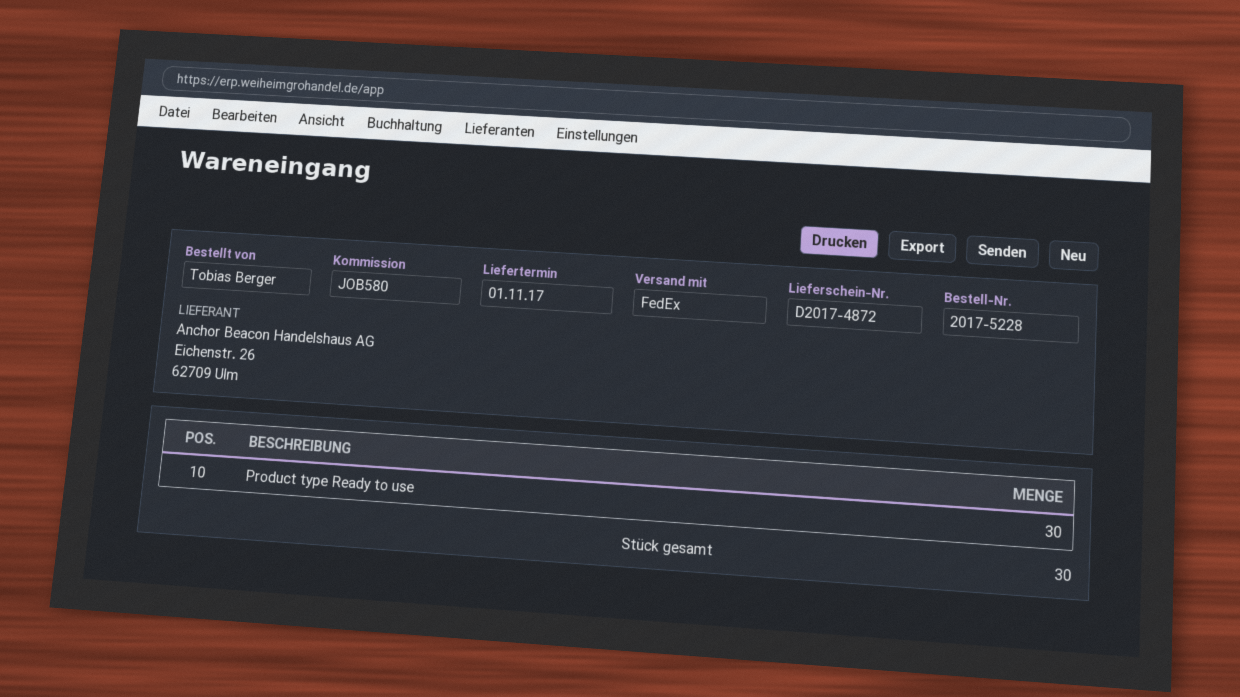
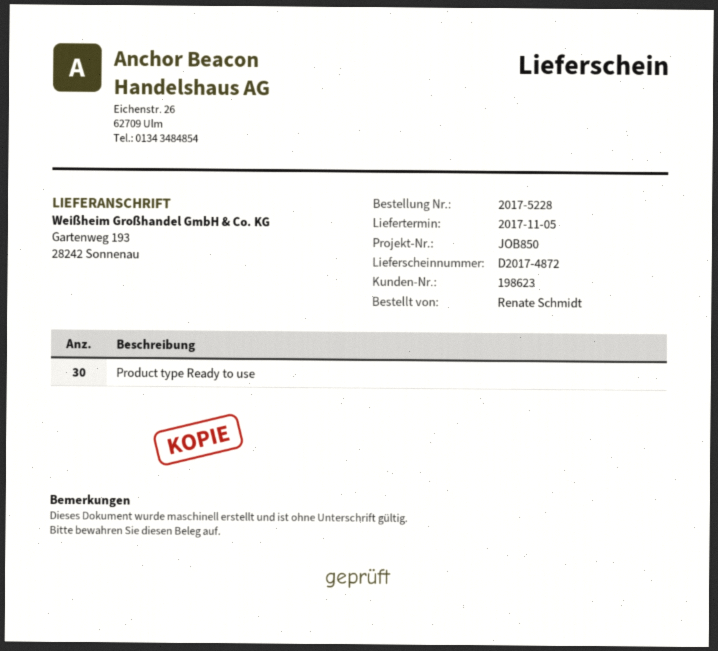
delivery date: 2017-11-01 -> 2017-11-05
reference: JOB580 -> JOB850
ordered by: Tobias Berger -> Renate Schmidt

